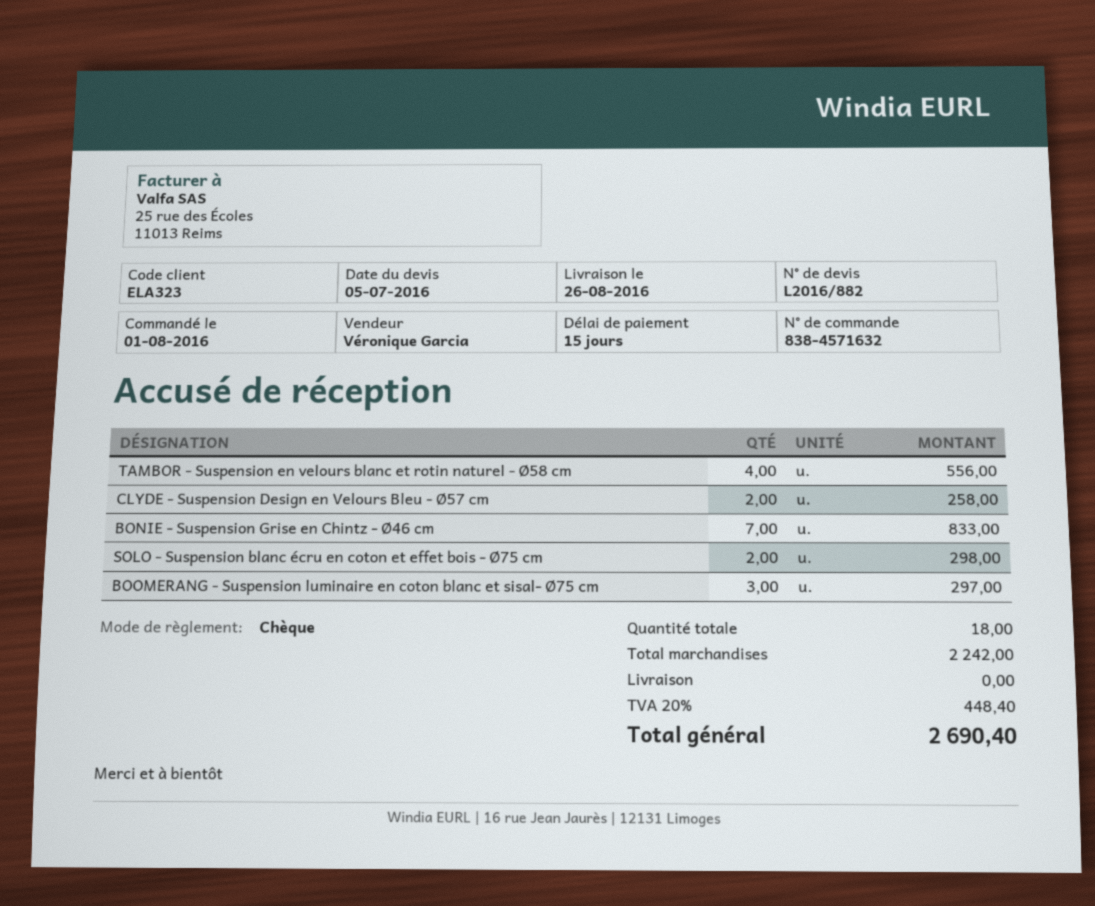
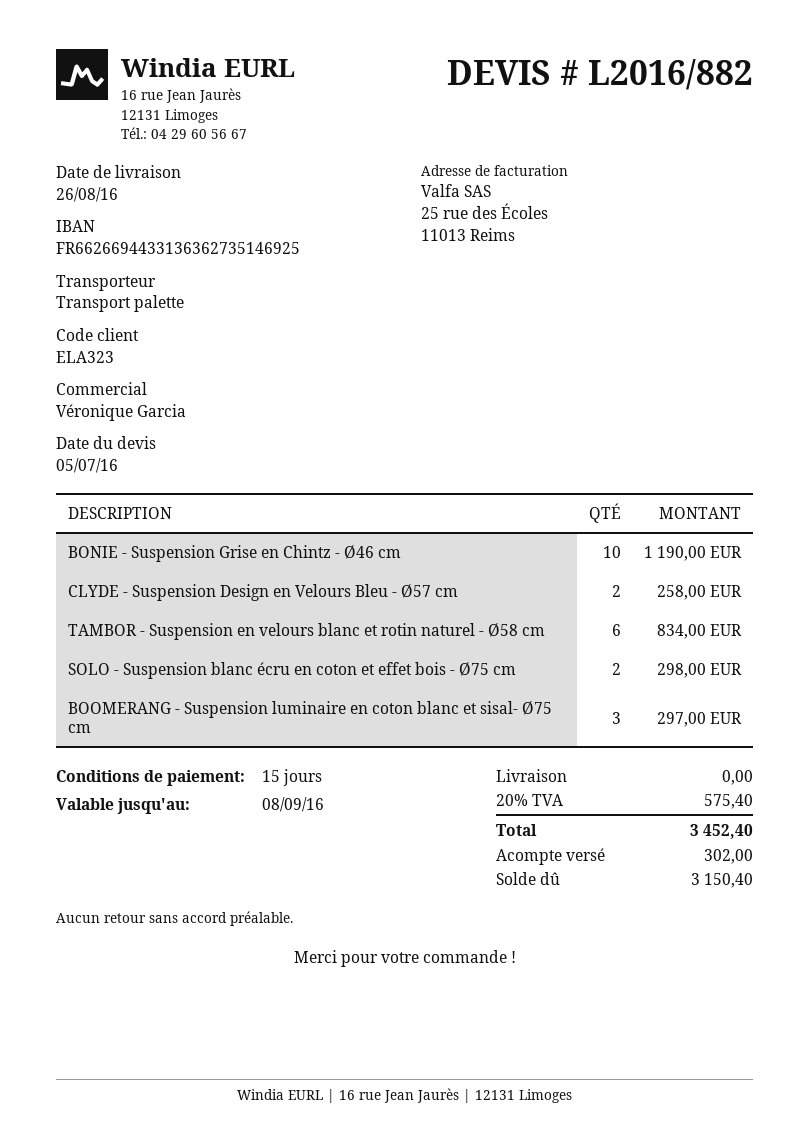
TAMBOR - Suspension en velours blanc et rotin naturel - Ø58 cm: 4 for 556.00 -> 6 for 834.00
BONIE - Suspension Grise en Chintz - Ø46 cm: 7 for 833.00 -> 10 for 1190.00
tax: 20% = 448.40 -> 20% = 575.40
total: 2690.40 -> 3452.40

